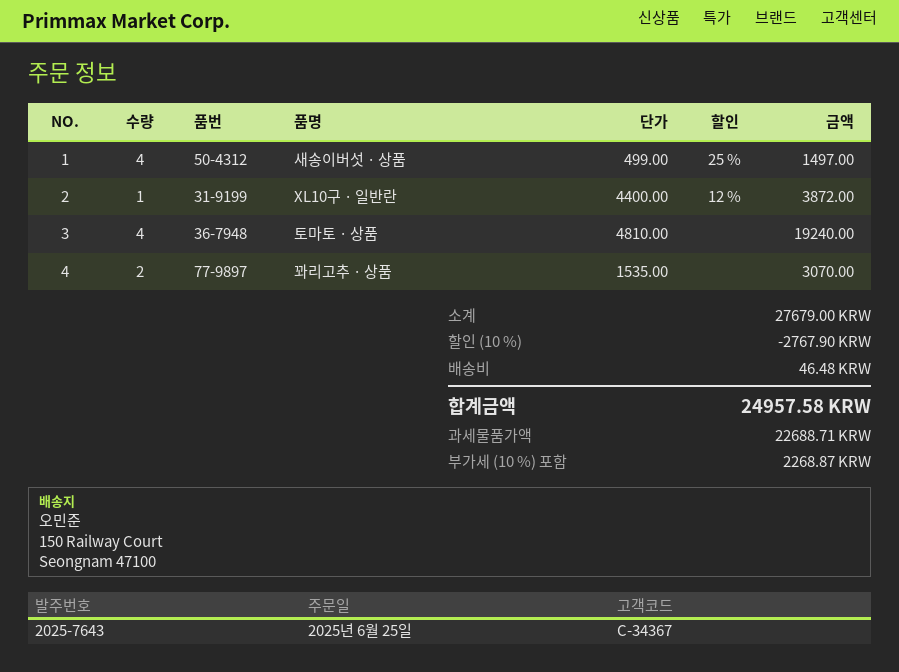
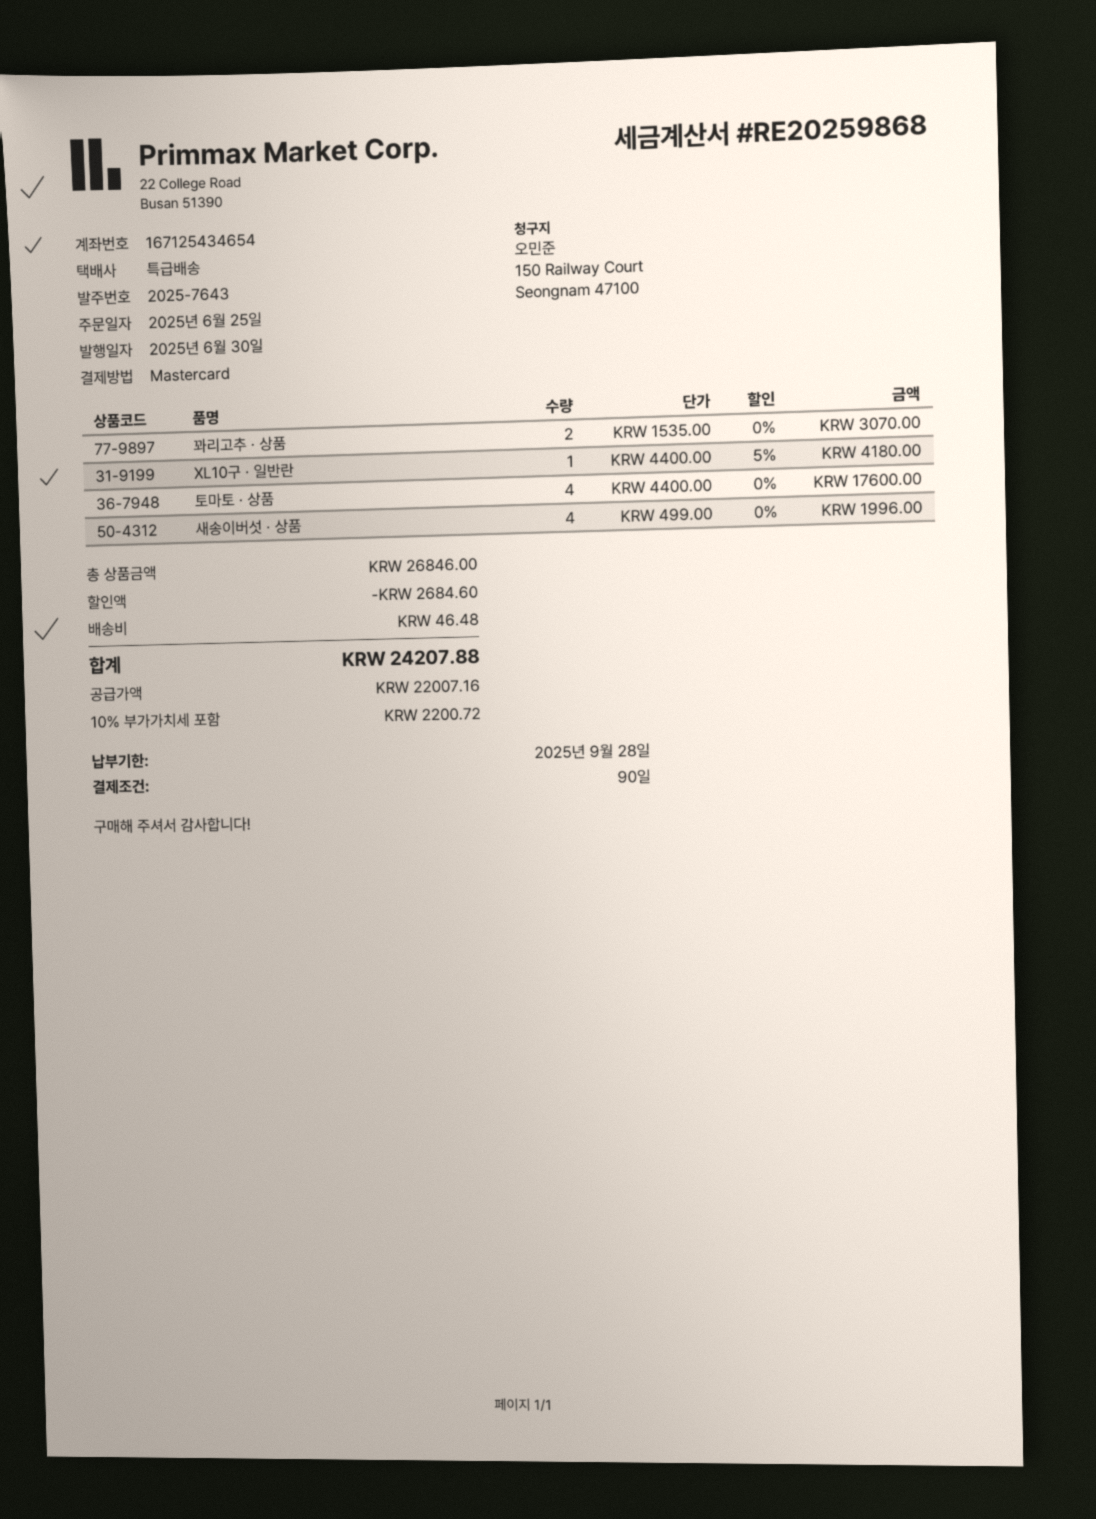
새송이버섯 · 상품: 4 x 499.00 - 25% = 1497.00 -> 4 x 499.00 = 1996.00
XL10구 · 일반란: 1 x 4400.00 - 12% = 3872.00 -> 1 x 4400.00 - 5% = 4180.00
토마토 · 상품: 4 x 4810.00 = 19240.00 -> 4 x 4400.00 = 17600.00
subtotal: 27679.00 -> 26846.00
discount: 2767.90 -> 2684.60
net: 22688.71 -> 22007.16
tax: 10% = 2268.87 -> 10% = 2200.72
total: 24957.58 -> 24207.88

